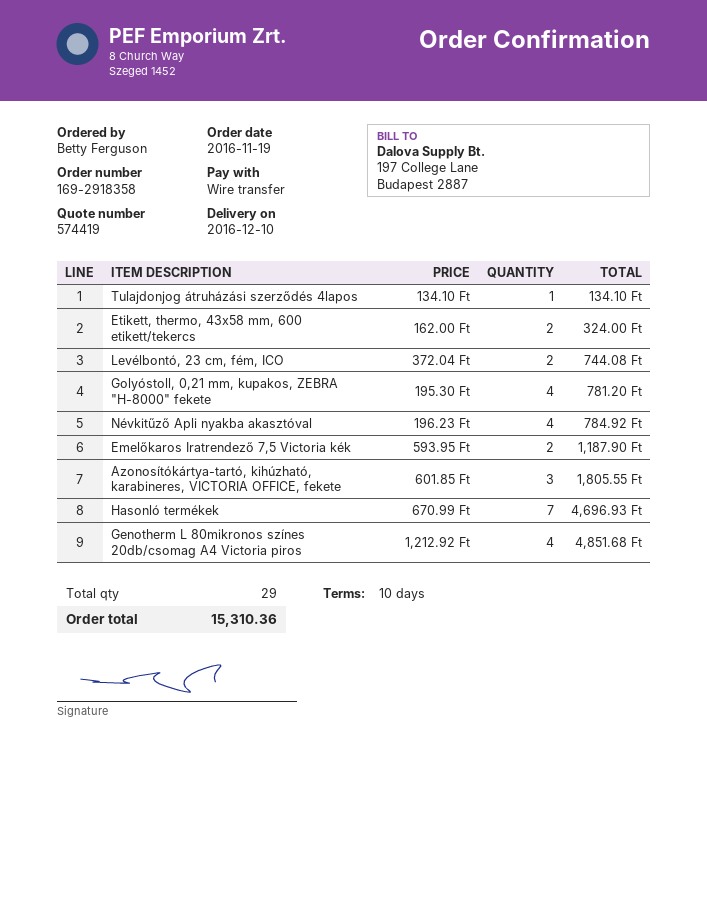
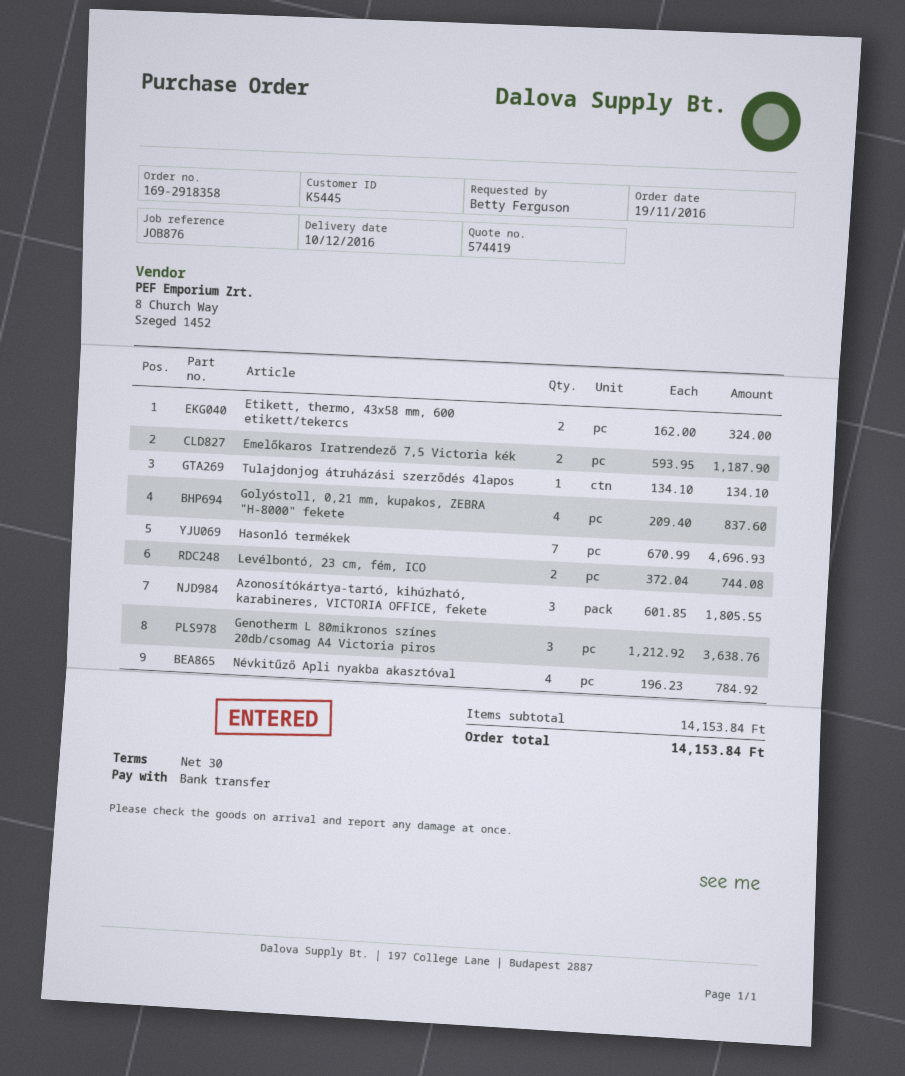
payment terms: 10 days -> 30 days
Golyóstoll, 0,21 mm, kupakos, ZEBRA "H-8000" fekete: 4 x 195.30 = 781.20 -> 4 x 209.40 = 837.60
Genotherm L 80mikronos színes 20db/csomag A4 Victoria piros: 4 x 1212.92 = 4851.68 -> 3 x 1212.92 = 3638.76
total: 15310.36 -> 14153.84

